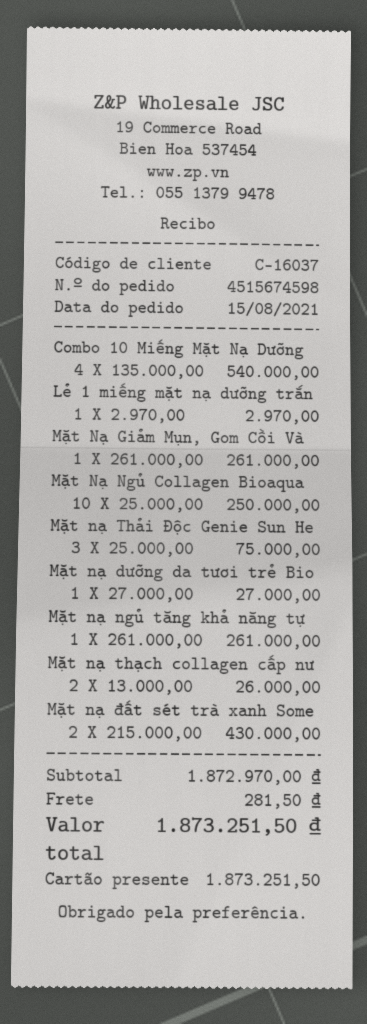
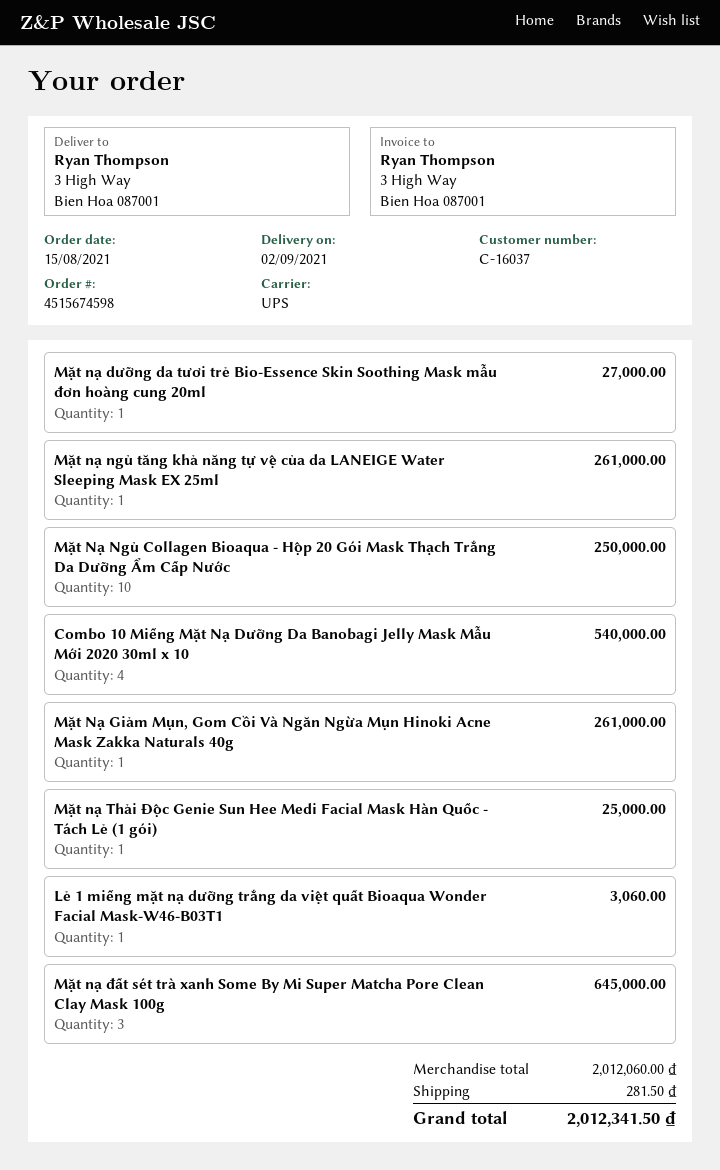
Lẻ 1 miếng mặt nạ dưỡng trắn: 1 for 2970.00 -> 1 for 3060.00
Mặt nạ Thải Độc Genie Sun He: 3 for 75000.00 -> 1 for 25000.00
Mặt nạ thạch collagen cấp nư: 2 for 26000.00 -> none
Mặt nạ đất sét trà xanh Some: 2 for 430000.00 -> 3 for 645000.00
subtotal: 1872970.00 -> 2012060.00
total: 1873251.50 -> 2012341.50

